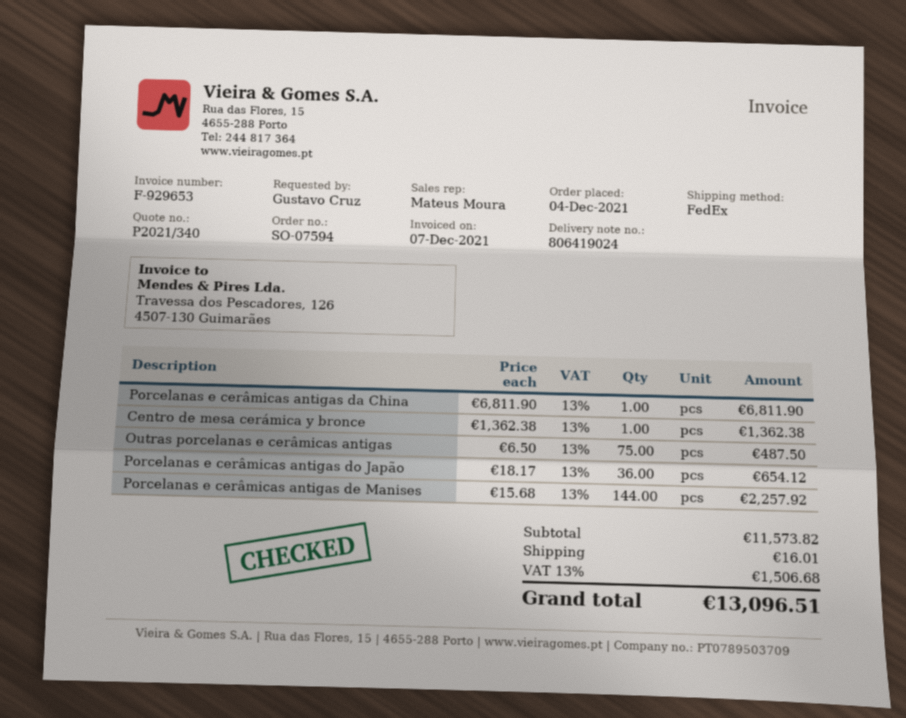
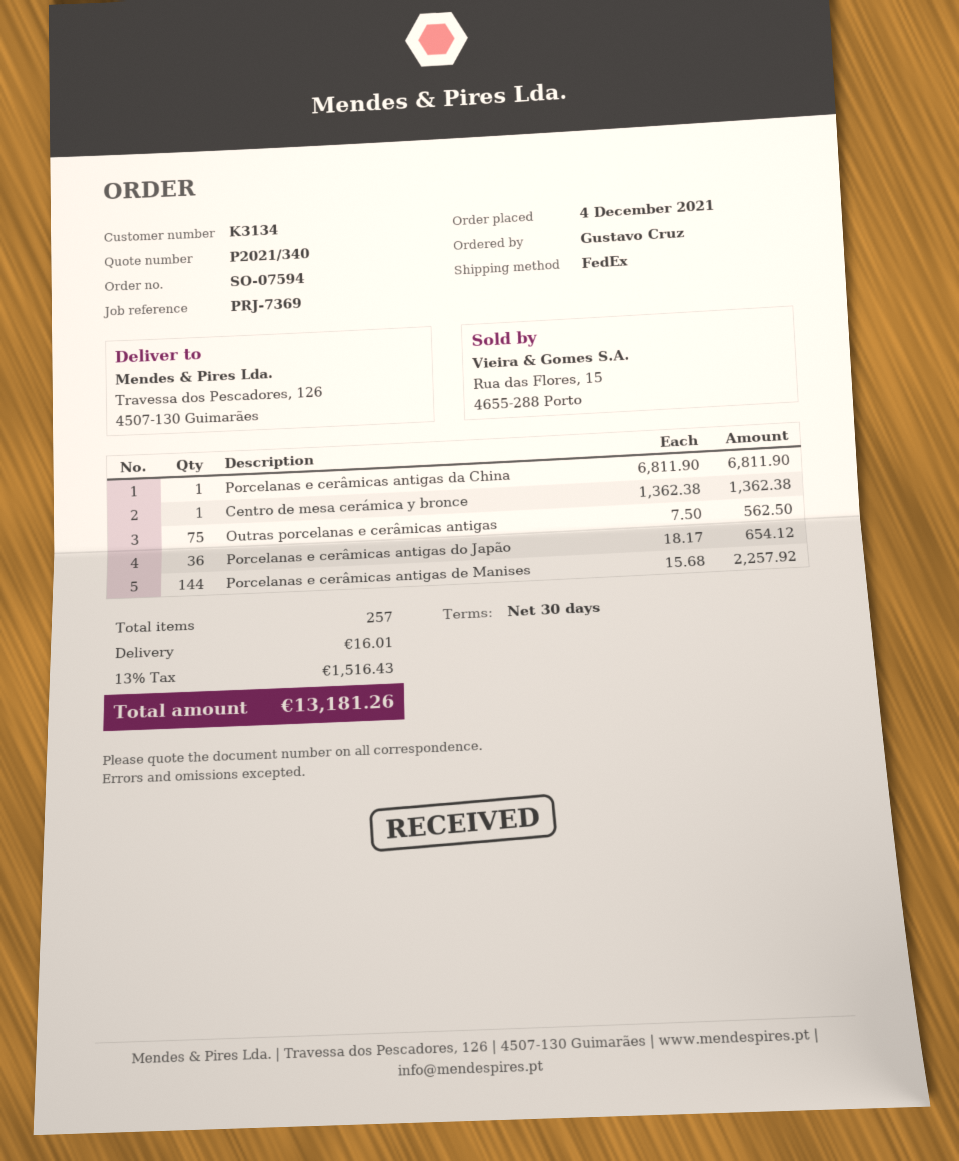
Outras porcelanas e cerâmicas antigas: 75 x 6.50 = 487.50 -> 75 x 7.50 = 562.50
tax: 13% = 1506.68 -> 13% = 1516.43
total: 13096.51 -> 13181.26

